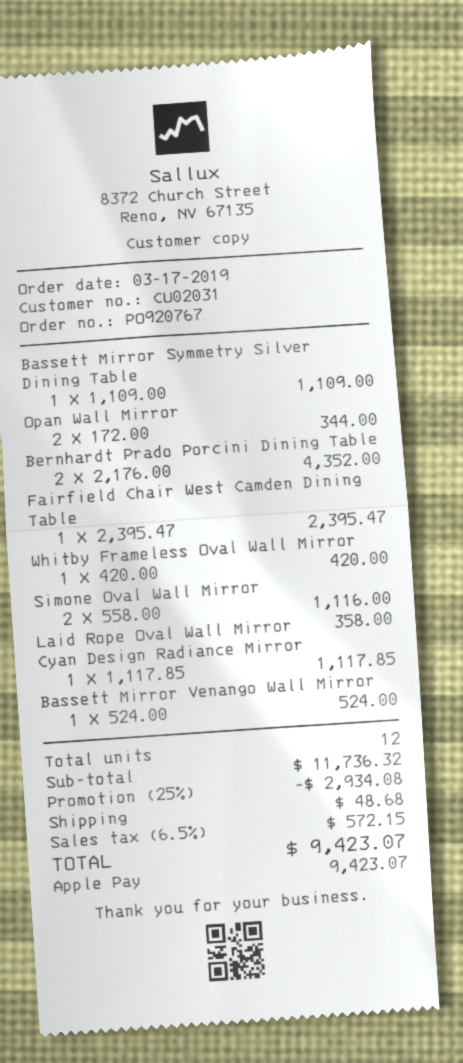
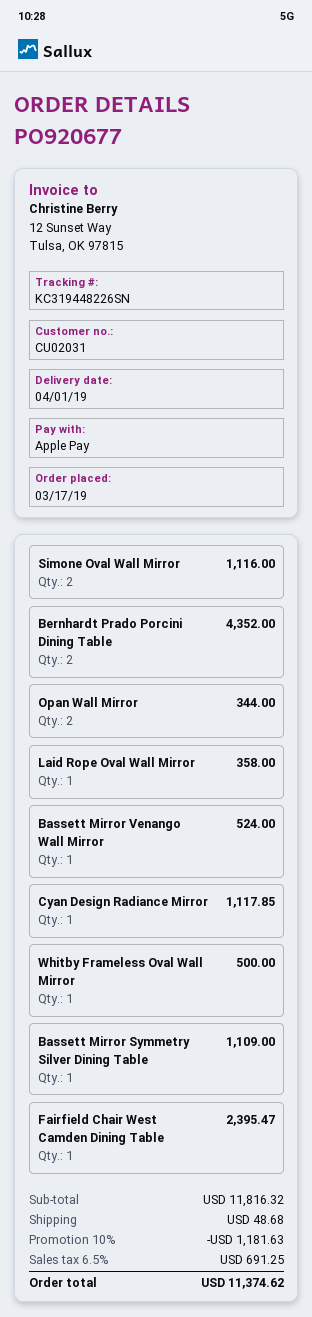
order number: PO920767 -> PO920677
Whitby Frameless Oval Wall Mirror: 1 for 420.00 -> 1 for 500.00
subtotal: 11736.32 -> 11816.32
discount: 25% = 2934.08 -> 10% = 1181.63
tax: 6.5% = 572.15 -> 6.5% = 691.25
total: 9423.07 -> 11374.62

